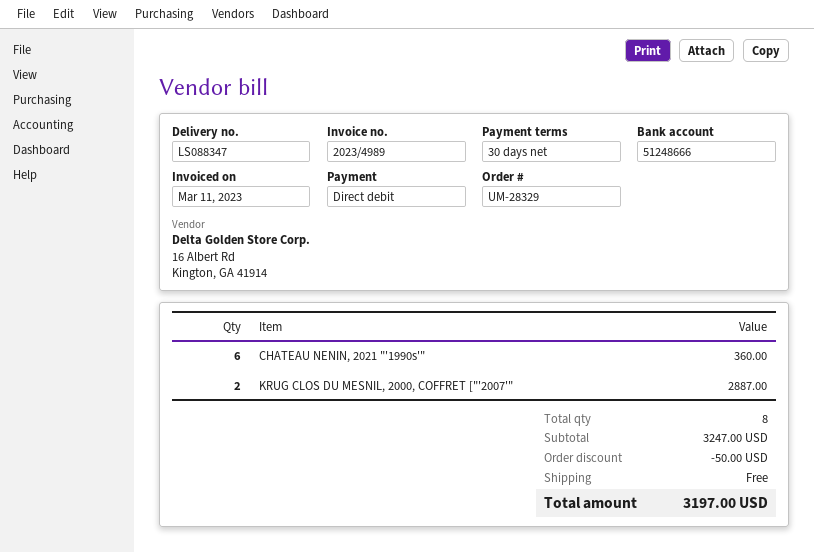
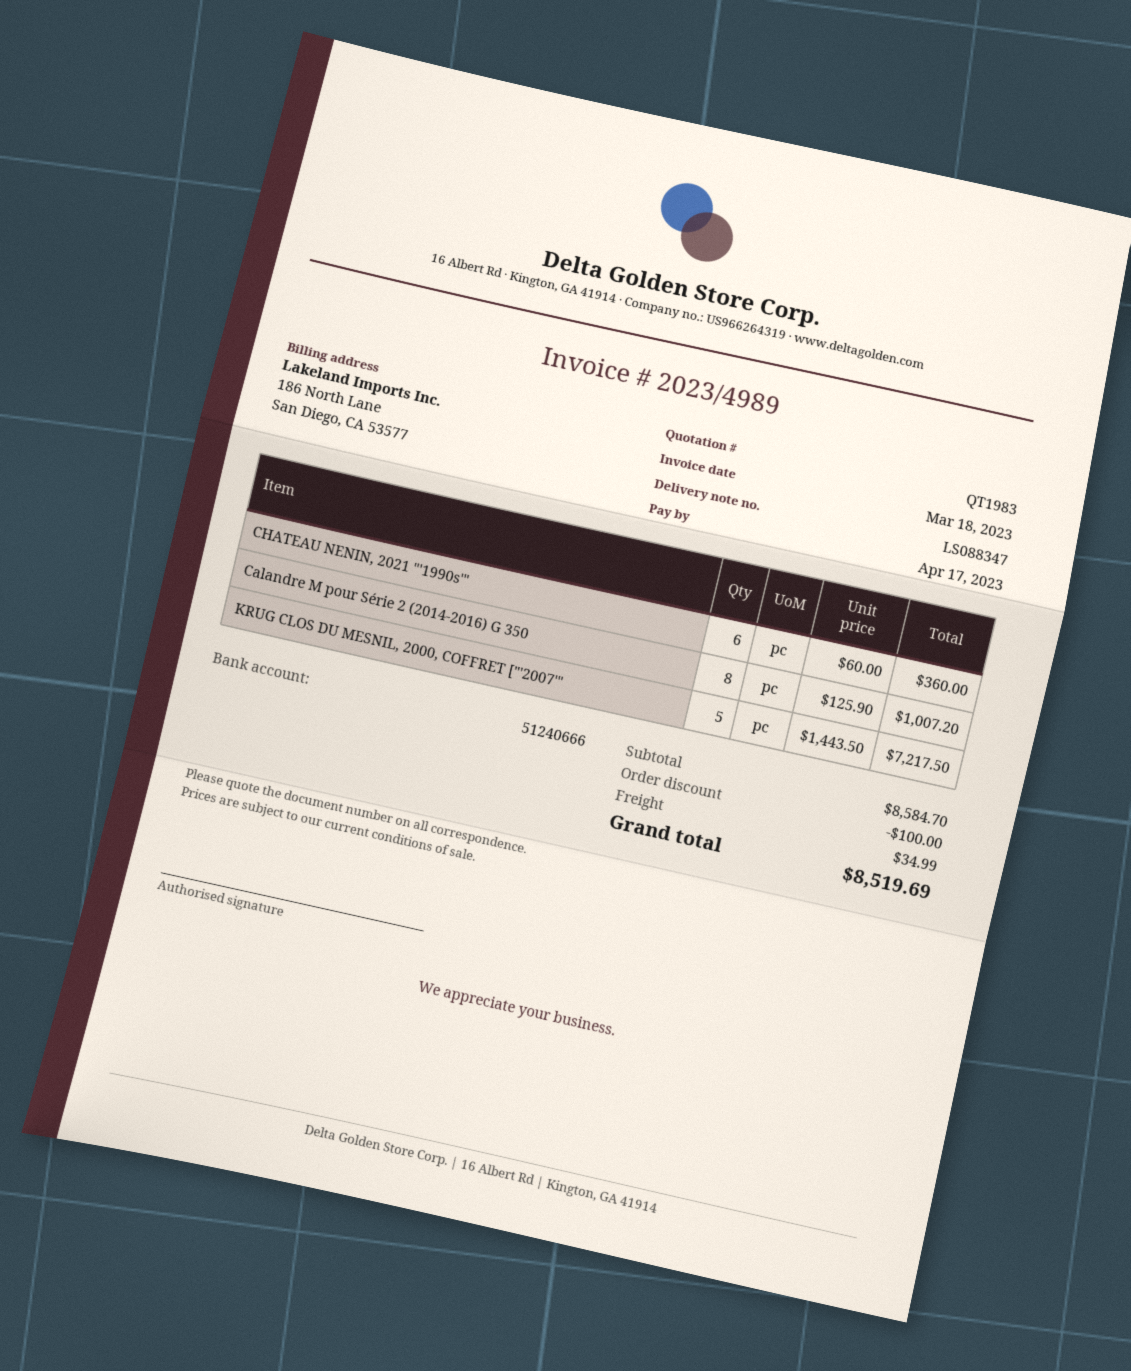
invoice date: 2023-03-11 -> 2023-03-18
bank account: 51248666 -> 51240666
KRUG CLOS DU MESNIL, 2000, COFFRET ["'2007'": 2 for 2887.00 -> 5 for 7217.50
Calandre M pour Série 2 (2014-2016) G 350: none -> 8 for 1007.20
subtotal: 3247.00 -> 8584.70
discount: 50.00 -> 100.00
shipping: 0.00 -> 34.99
total: 3197.00 -> 8519.69

